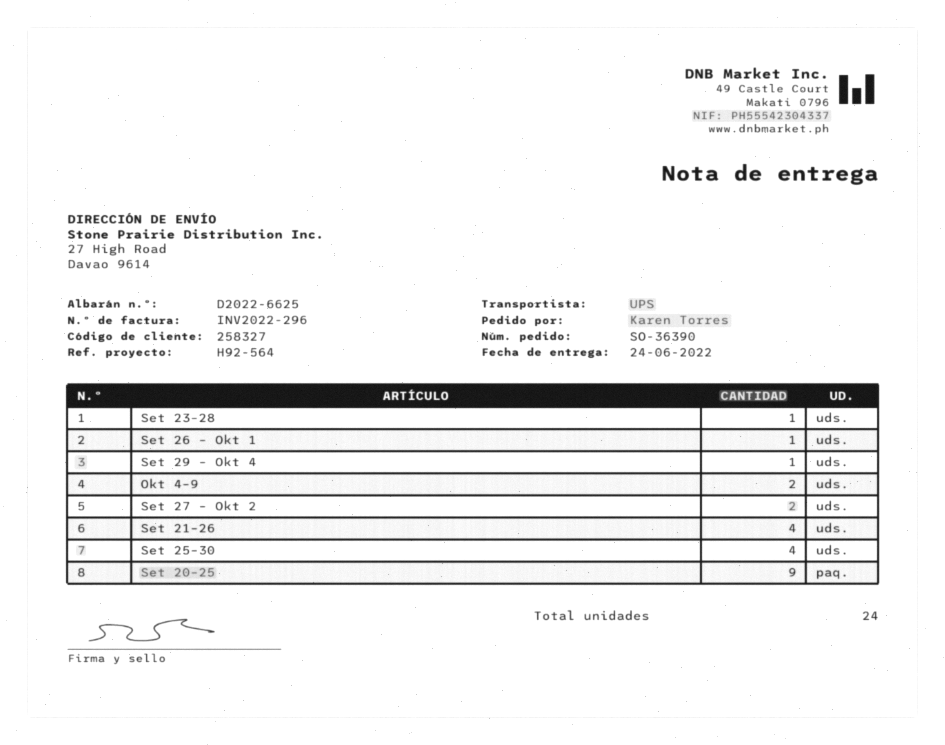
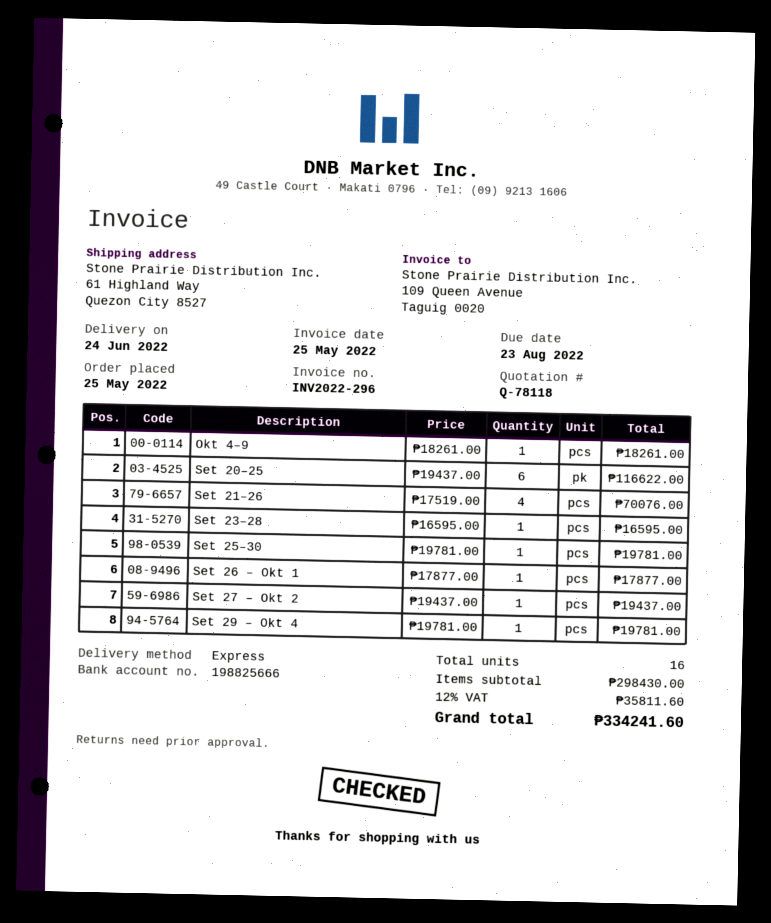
shipping method: UPS -> express
ship to: 27 High Road, Davao 9614 -> 61 Highland Way, Quezon City 8527
Okt 4–9: 2 -> 1
Set 27 – Okt 2: 2 -> 1
Set 25–30: 4 -> 1
Set 20–25: 9 -> 6
total quantity: 24 -> 16

